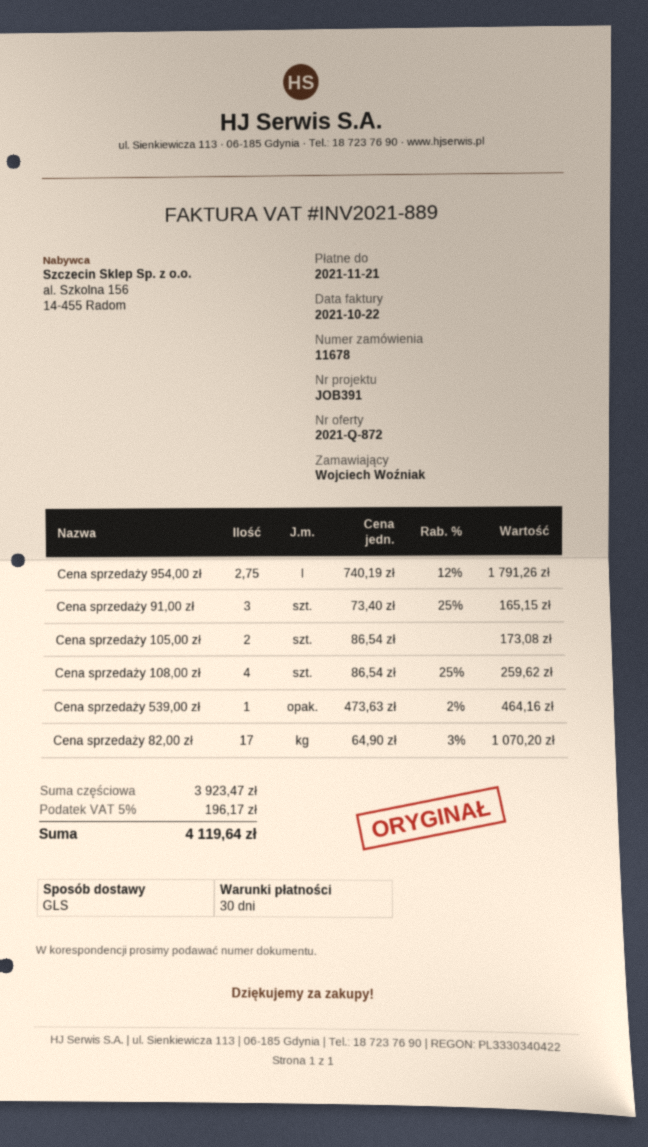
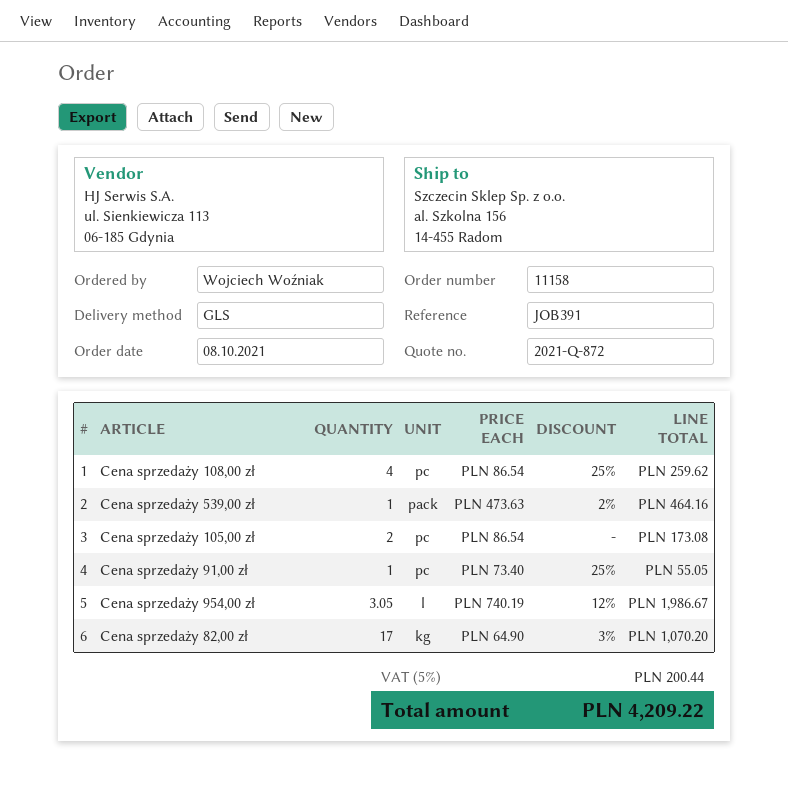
order number: 11678 -> 11158
Cena sprzedaży 954,00 zł: 2.75 x 740.19 - 12% = 1791.26 -> 3.05 x 740.19 - 12% = 1986.67
Cena sprzedaży 91,00 zł: 3 x 73.40 - 25% = 165.15 -> 1 x 73.40 - 25% = 55.05
tax: 5% = 196.17 -> 5% = 200.44
total: 4119.64 -> 4209.22

